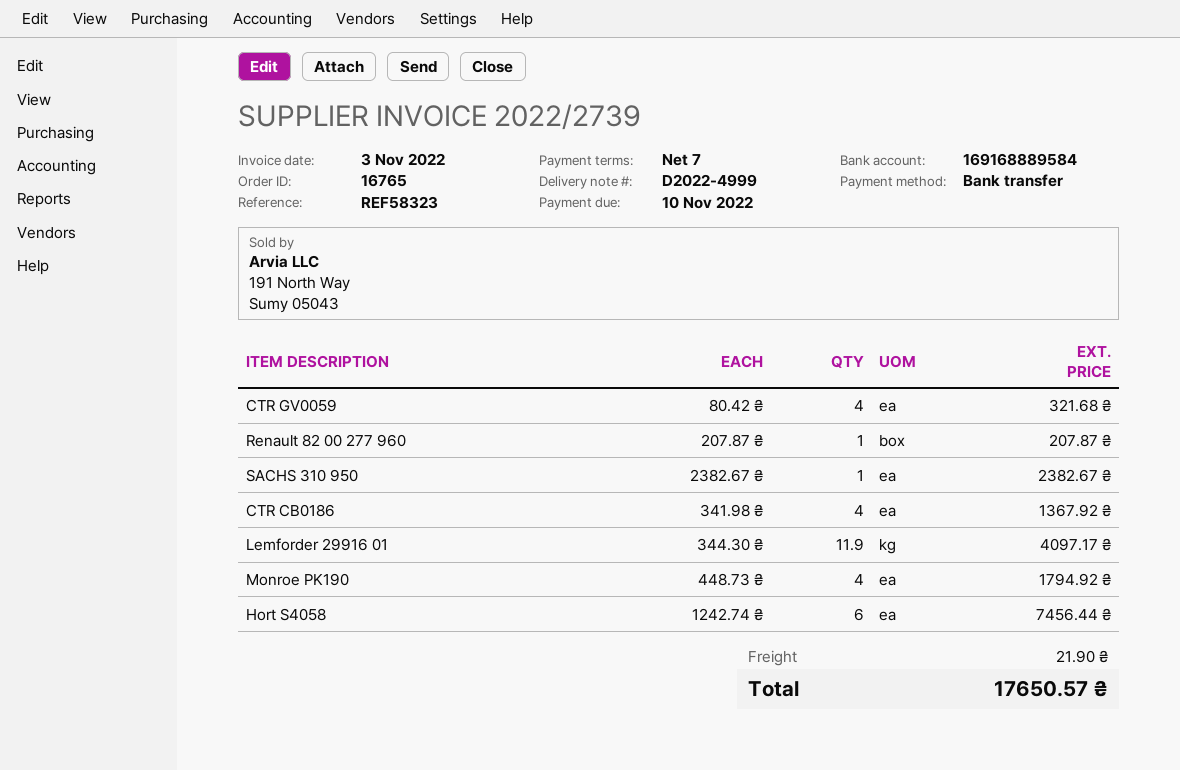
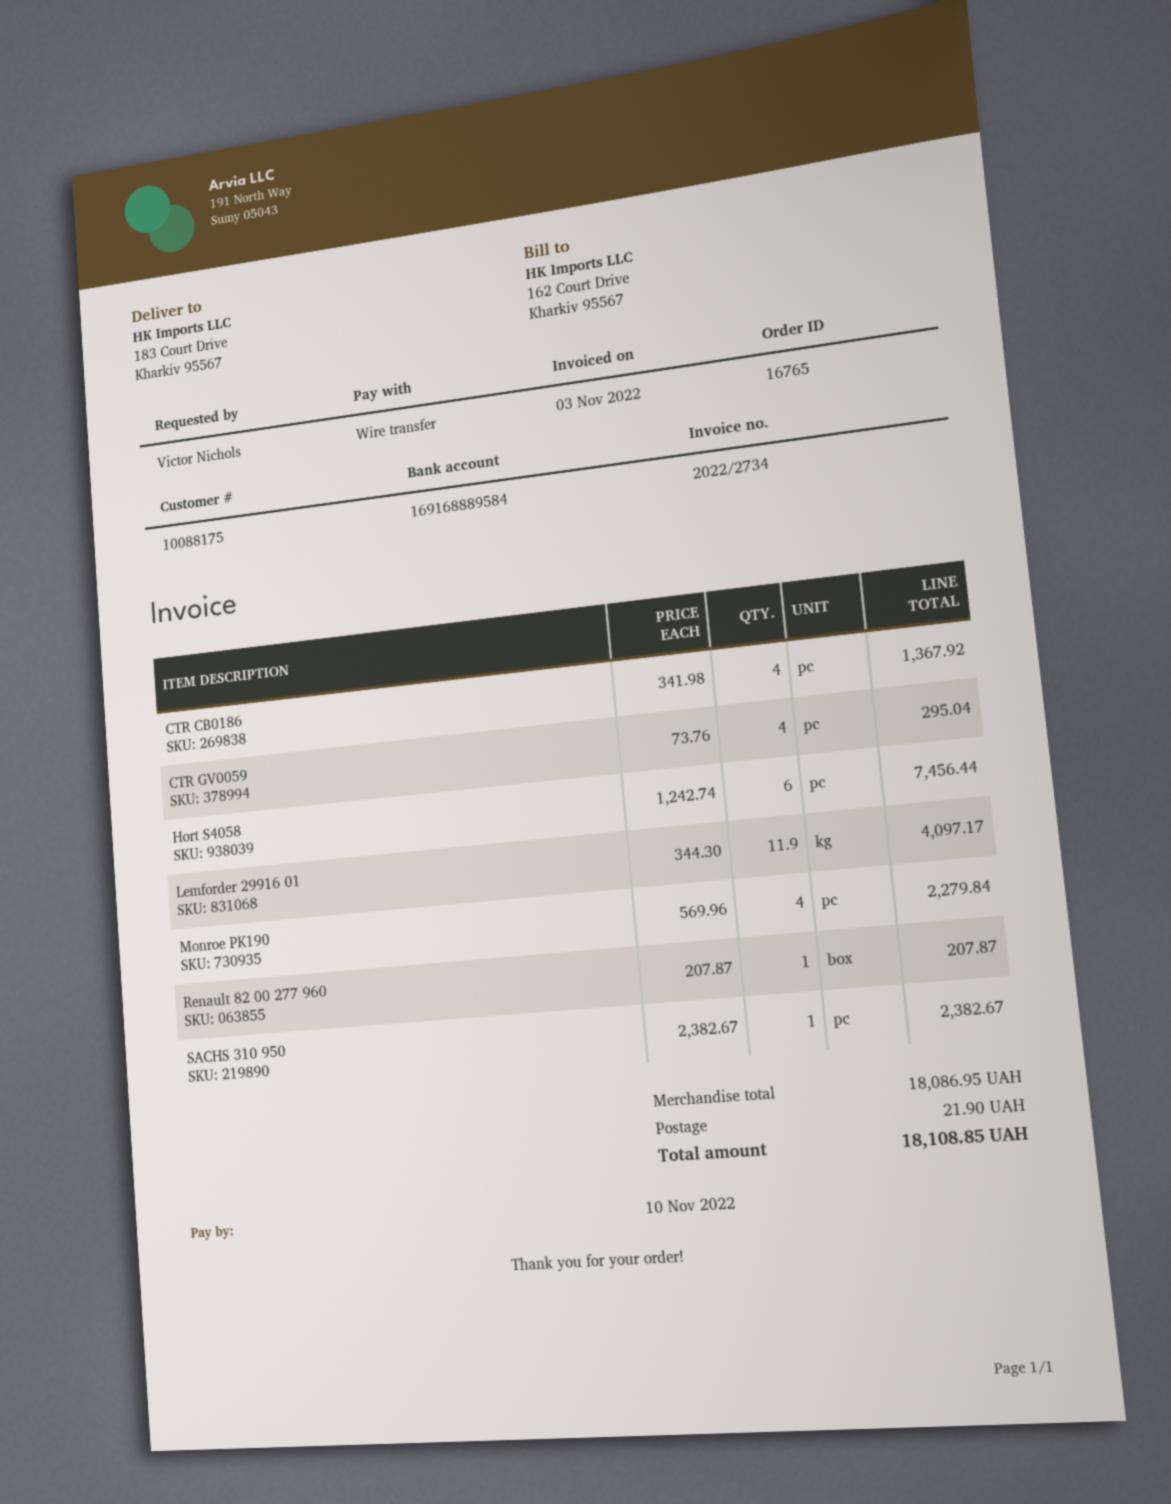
invoice number: 2022/2739 -> 2022/2734
CTR GV0059: 4 x 80.42 = 321.68 -> 4 x 73.76 = 295.04
Monroe PK190: 4 x 448.73 = 1794.92 -> 4 x 569.96 = 2279.84
total: 17650.57 -> 18108.85

